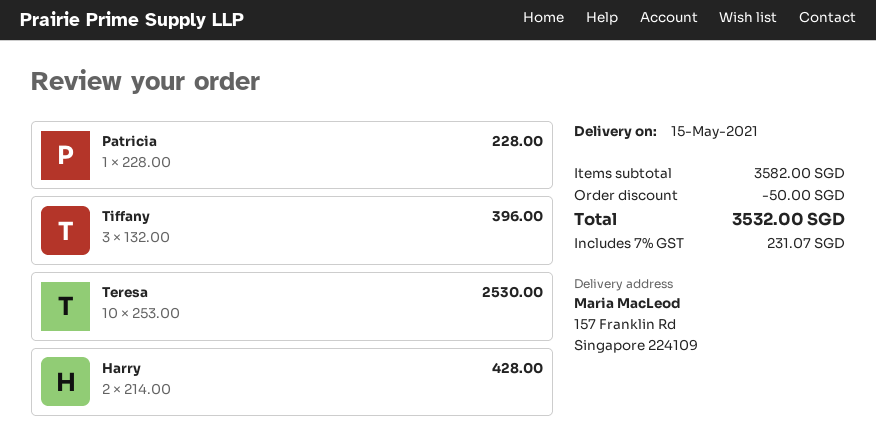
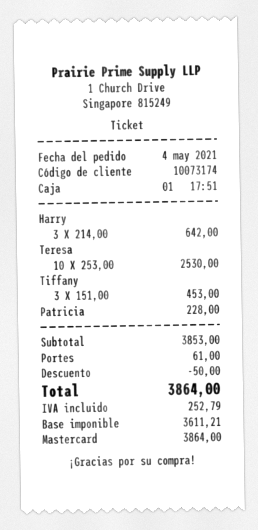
Tiffany: 3 x 132.00 = 396.00 -> 3 x 151.00 = 453.00
Harry: 2 x 214.00 = 428.00 -> 3 x 214.00 = 642.00
subtotal: 3582.00 -> 3853.00
shipping: none -> 61.00
tax: 231.07 -> 252.79
total: 3532.00 -> 3864.00

